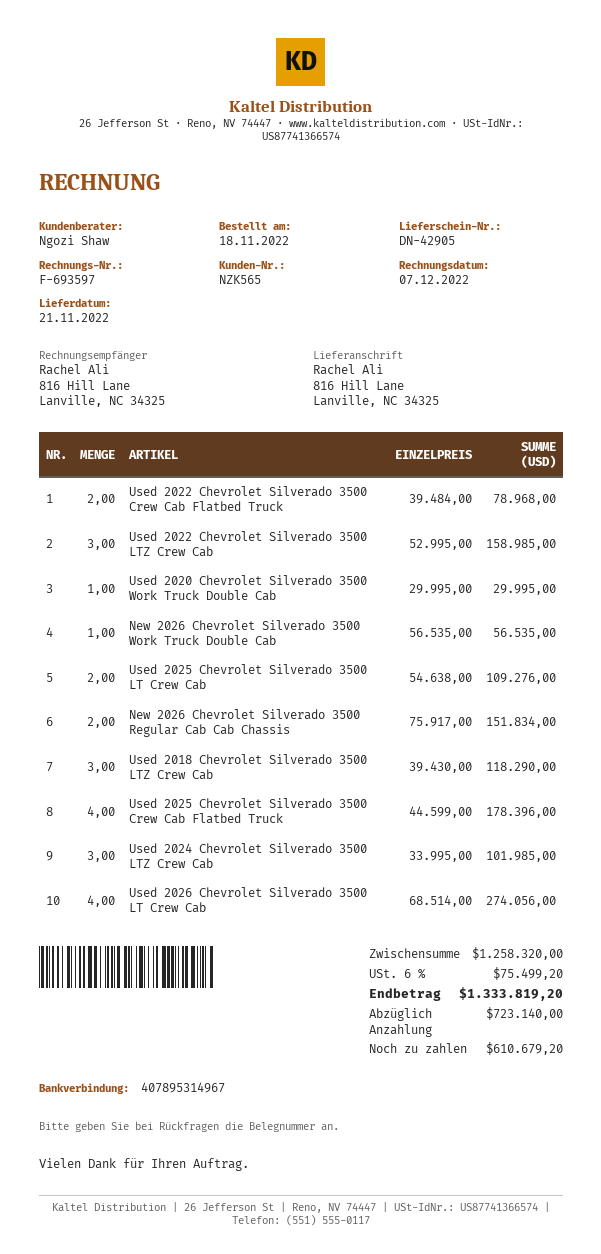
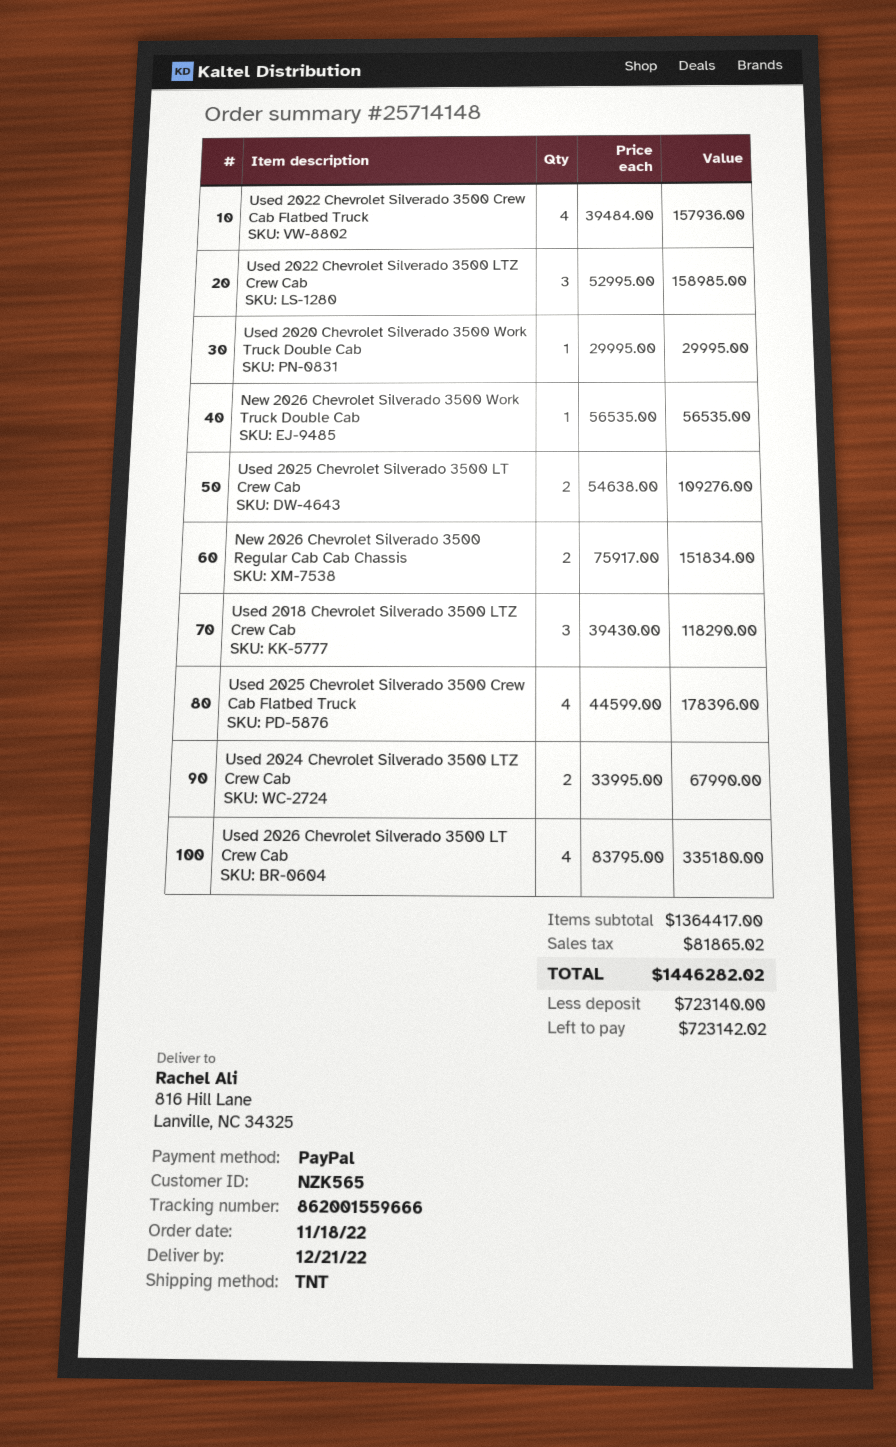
delivery date: 2022-11-21 -> 2022-12-21
Used 2022 Chevrolet Silverado 3500 Crew Cab Flatbed Truck: 2 x 39484.00 = 78968.00 -> 4 x 39484.00 = 157936.00
Used 2024 Chevrolet Silverado 3500 LTZ Crew Cab: 3 x 33995.00 = 101985.00 -> 2 x 33995.00 = 67990.00
Used 2026 Chevrolet Silverado 3500 LT Crew Cab: 4 x 68514.00 = 274056.00 -> 4 x 83795.00 = 335180.00
subtotal: 1258320.00 -> 1364417.00
tax: 75499.20 -> 81865.02
total: 1333819.20 -> 1446282.02
balance: 610679.20 -> 723142.02

